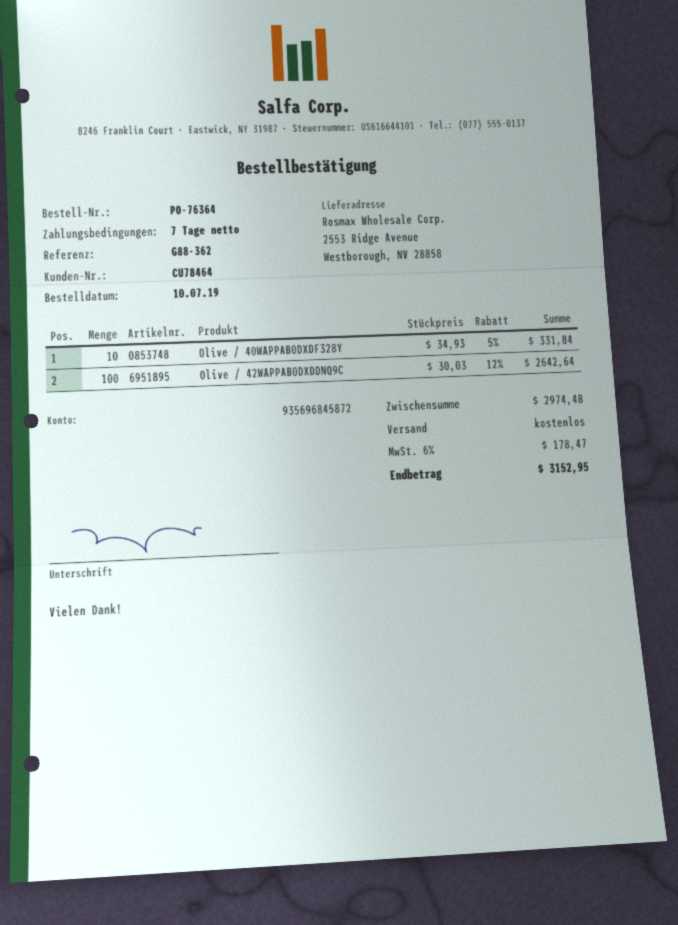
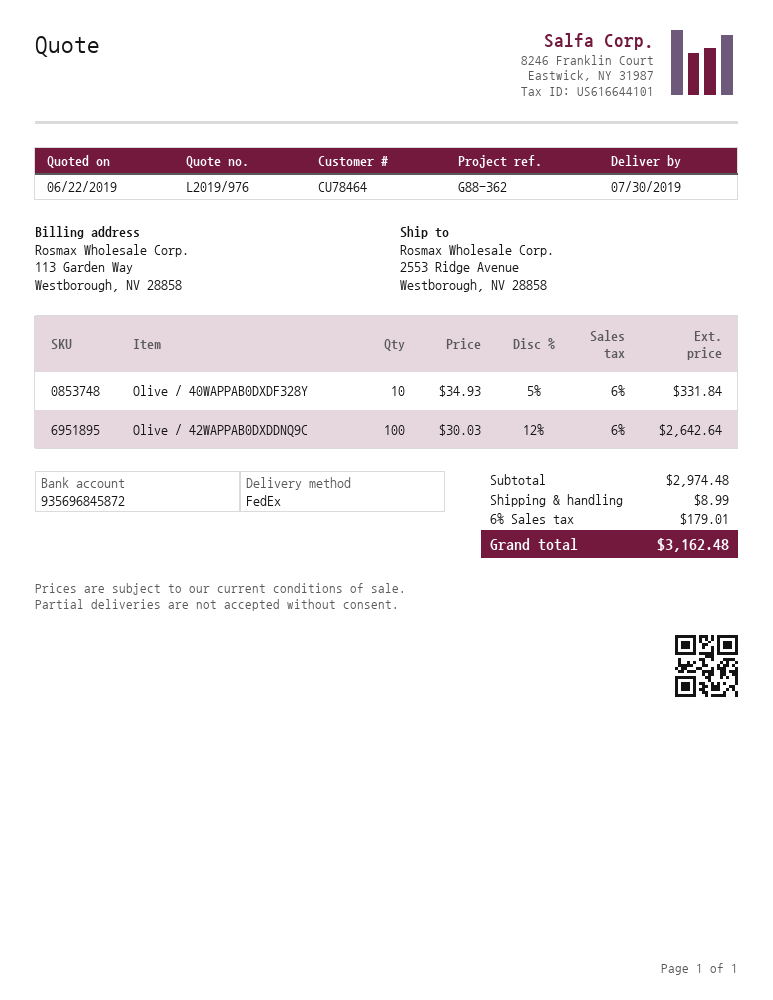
shipping: 0.00 -> 8.99
tax: 6% = 178.47 -> 6% = 179.01
total: 3152.95 -> 3162.48

